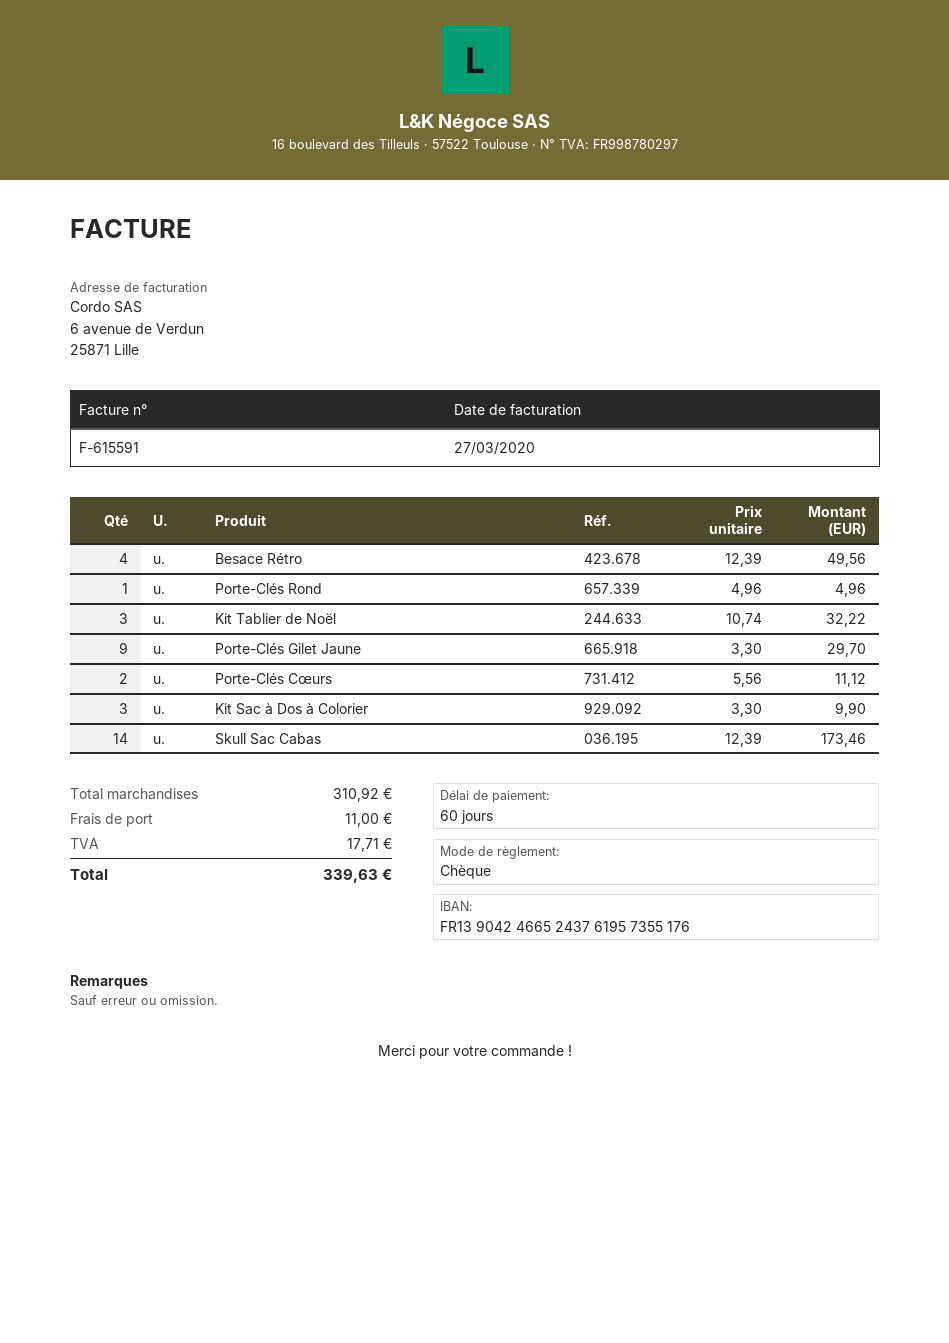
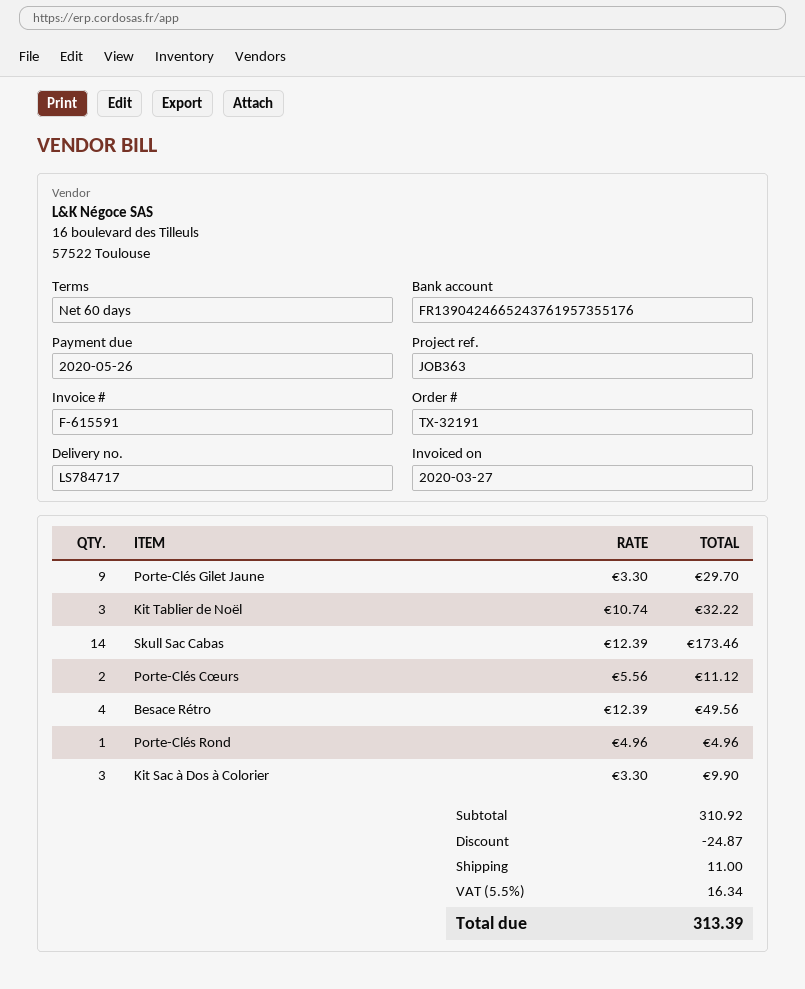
discount: none -> 24.87
tax: 17.71 -> 16.34
total: 339.63 -> 313.39

